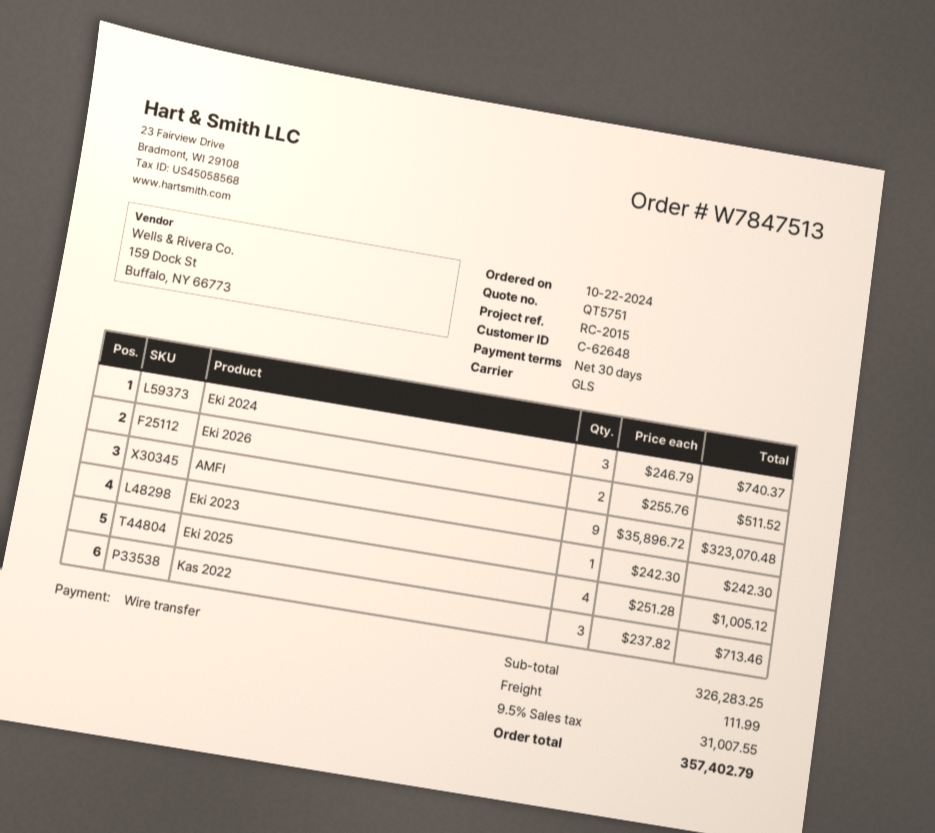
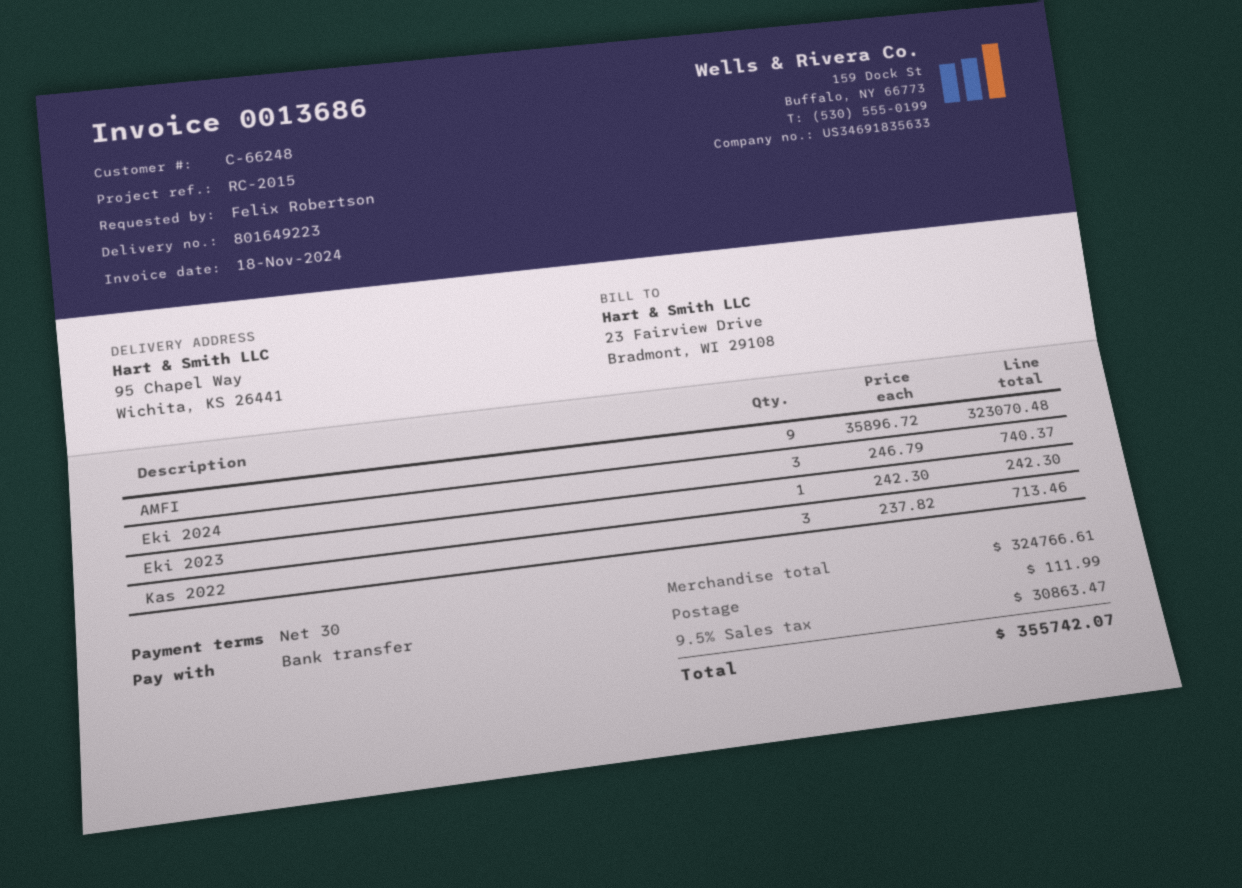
customer number: C-62648 -> C-66248
Eki 2026: 2 x 255.76 = 511.52 -> none
Eki 2025: 4 x 251.28 = 1005.12 -> none
subtotal: 326283.25 -> 324766.61
tax: 9.5% = 31007.55 -> 9.5% = 30863.47
total: 357402.79 -> 355742.07

